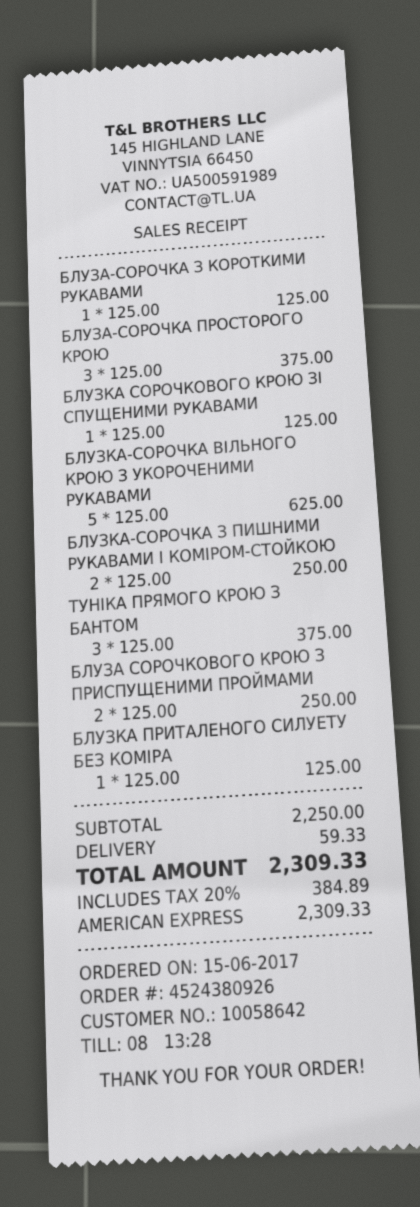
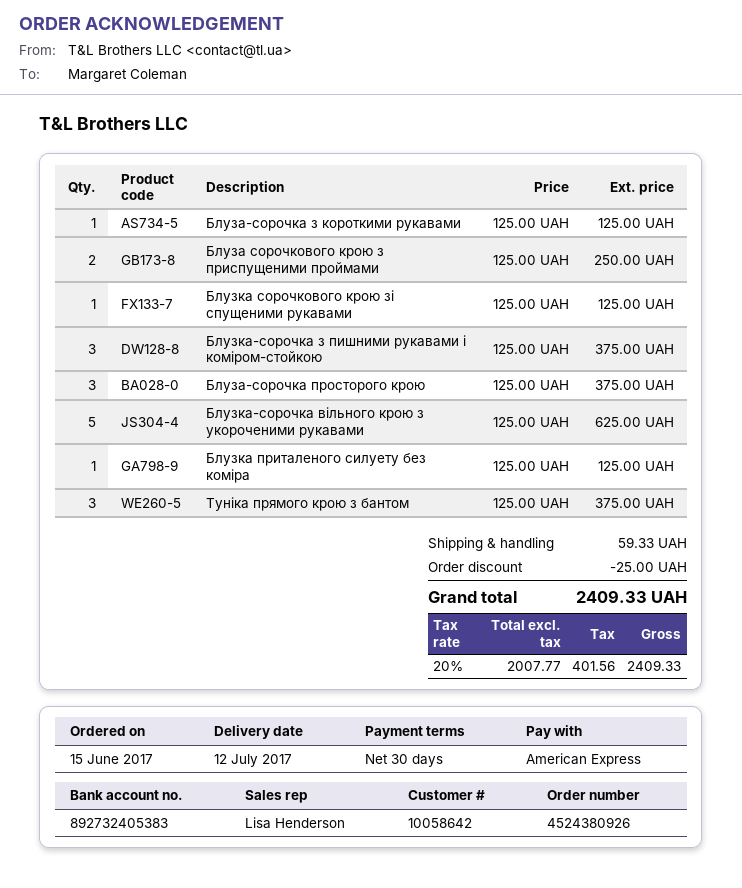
БЛУЗКА-СОРОЧКА З ПИШНИМИ РУКАВАМИ І КОМІРОМ-СТОЙКОЮ: 2 x 125.00 = 250.00 -> 3 x 125.00 = 375.00
discount: none -> 25.00
tax: 20% = 384.89 -> 20% = 401.56
total: 2309.33 -> 2409.33

